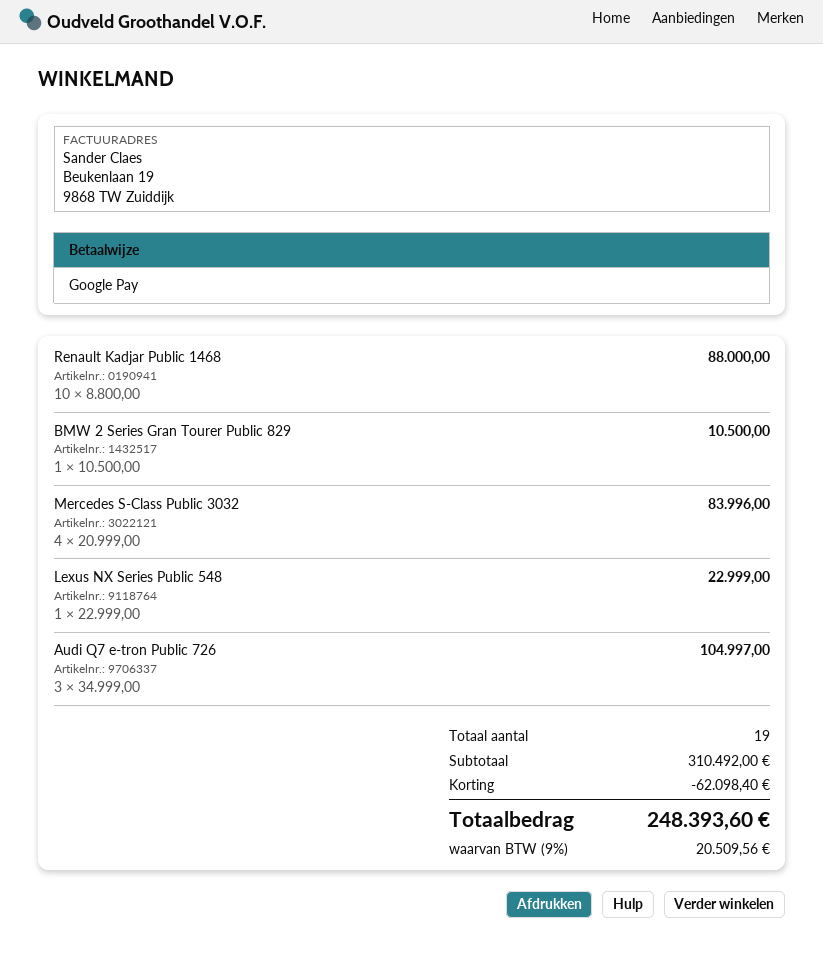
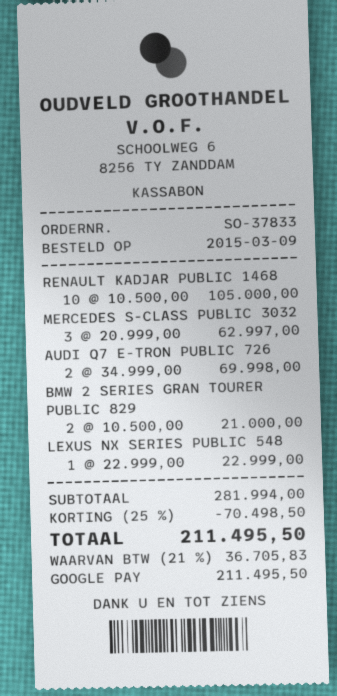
Renault Kadjar Public 1468: 10 x 8800.00 = 88000.00 -> 10 x 10500.00 = 105000.00
BMW 2 Series Gran Tourer Public 829: 1 x 10500.00 = 10500.00 -> 2 x 10500.00 = 21000.00
Mercedes S-Class Public 3032: 4 x 20999.00 = 83996.00 -> 3 x 20999.00 = 62997.00
Audi Q7 e-tron Public 726: 3 x 34999.00 = 104997.00 -> 2 x 34999.00 = 69998.00
subtotal: 310492.00 -> 281994.00
discount: 62098.40 -> 70498.50
tax: 9% = 20509.56 -> 21% = 36705.83
total: 248393.60 -> 211495.50

